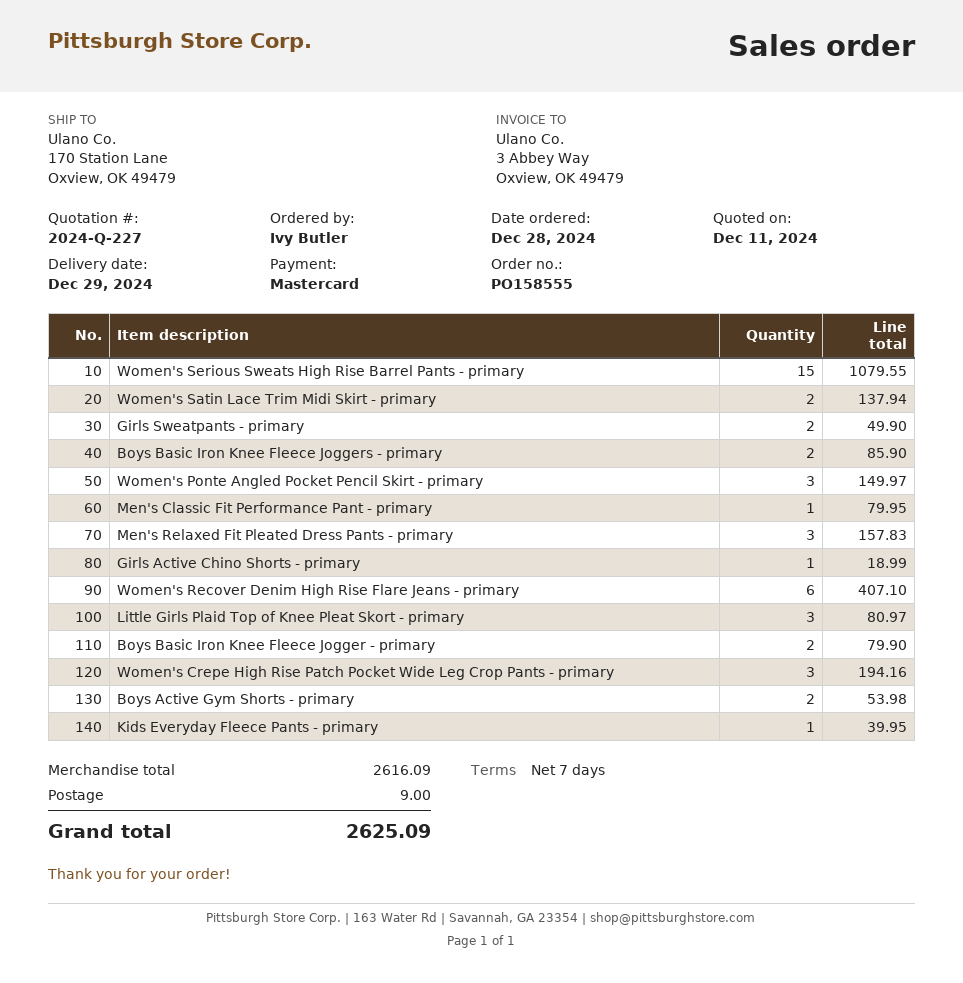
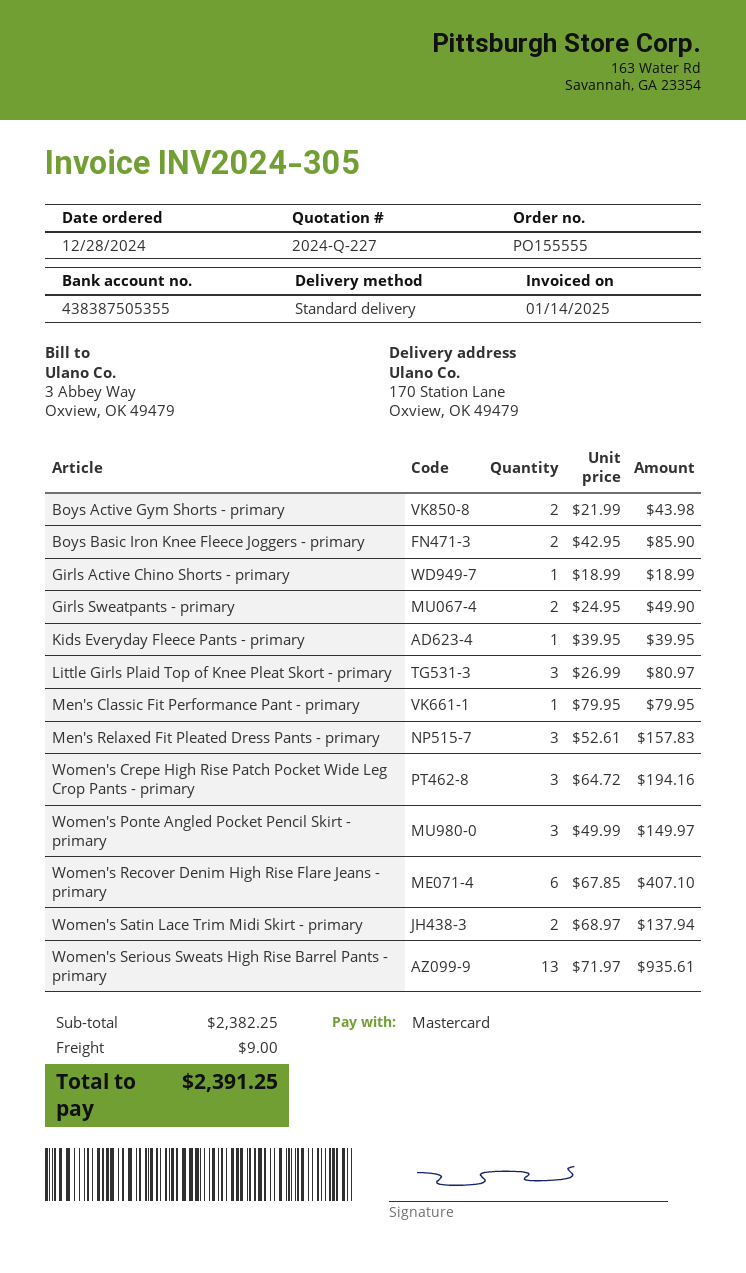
order number: PO158555 -> PO155555
Women's Serious Sweats High Rise Barrel Pants - primary: 15 for 1079.55 -> 13 for 935.61
Boys Basic Iron Knee Fleece Jogger - primary: 2 for 79.90 -> none
Boys Active Gym Shorts - primary: 2 for 53.98 -> 2 for 43.98
subtotal: 2616.09 -> 2382.25
total: 2625.09 -> 2391.25

